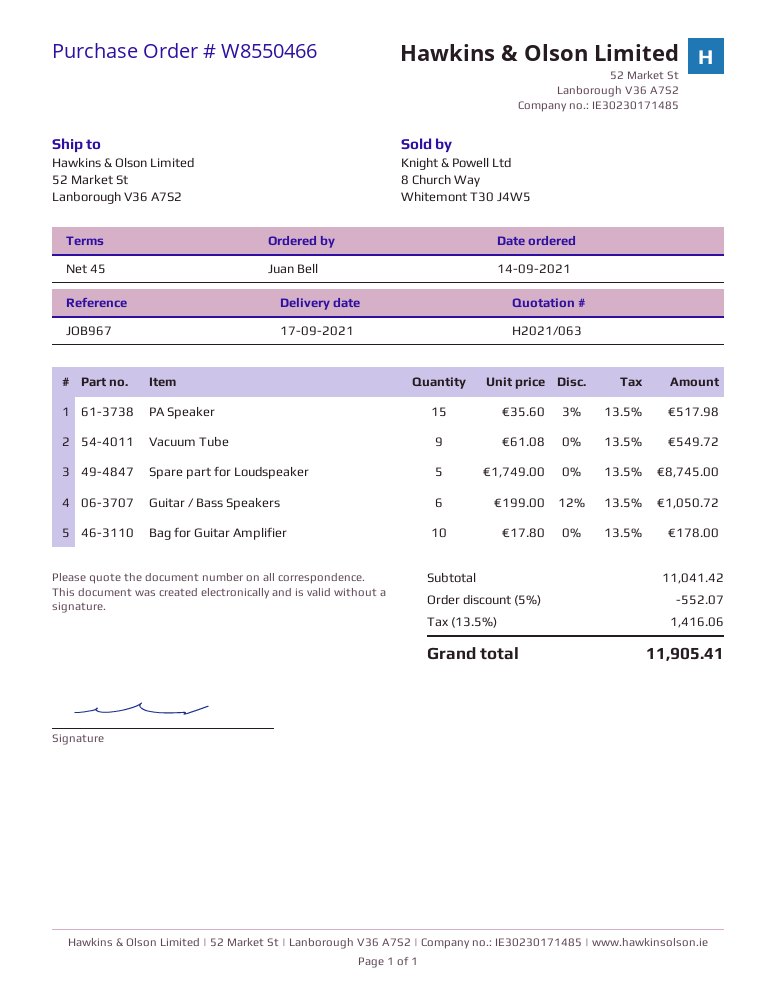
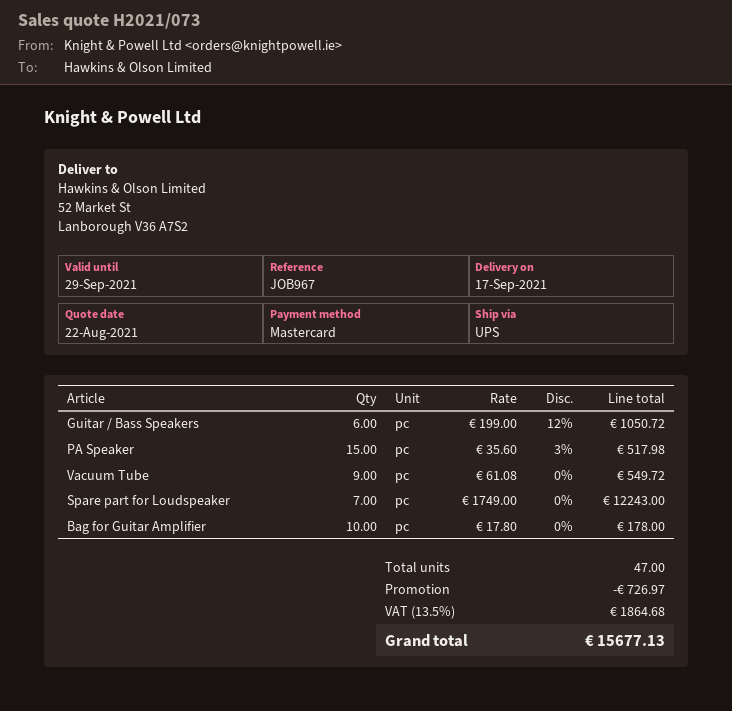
quote number: H2021/063 -> H2021/073
Spare part for Loudspeaker: 5 x 1749.00 = 8745.00 -> 7 x 1749.00 = 12243.00
discount: 552.07 -> 726.97
tax: 13.5% = 1416.06 -> 13.5% = 1864.68
total: 11905.41 -> 15677.13

